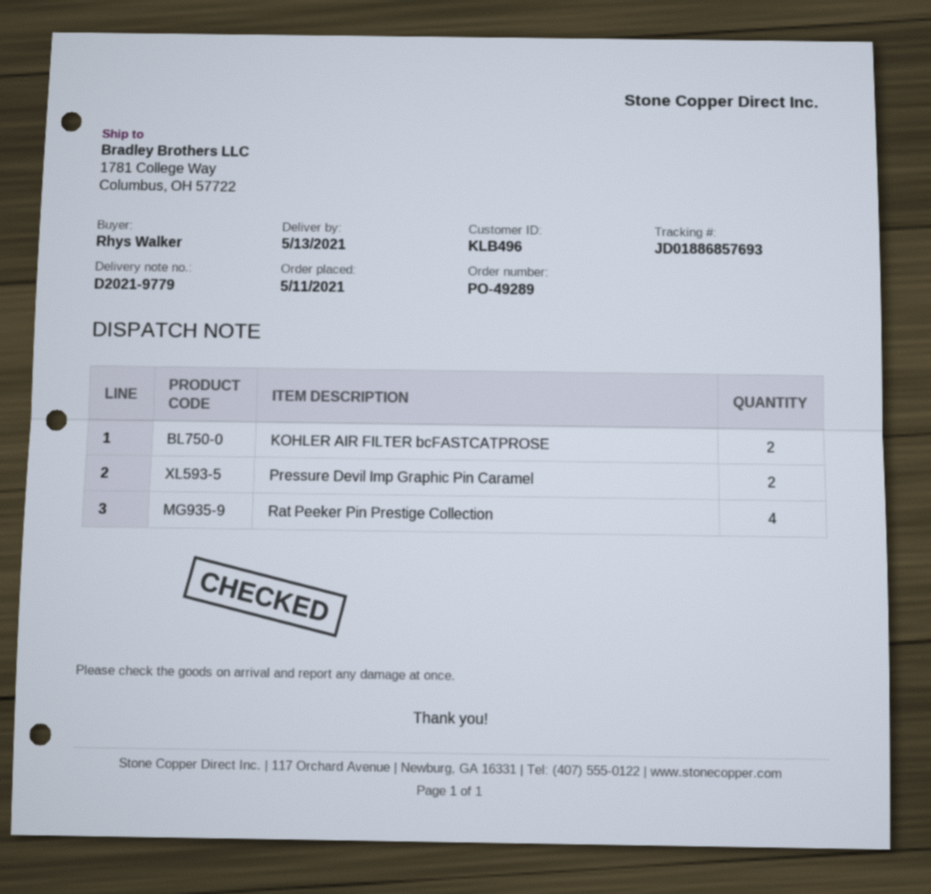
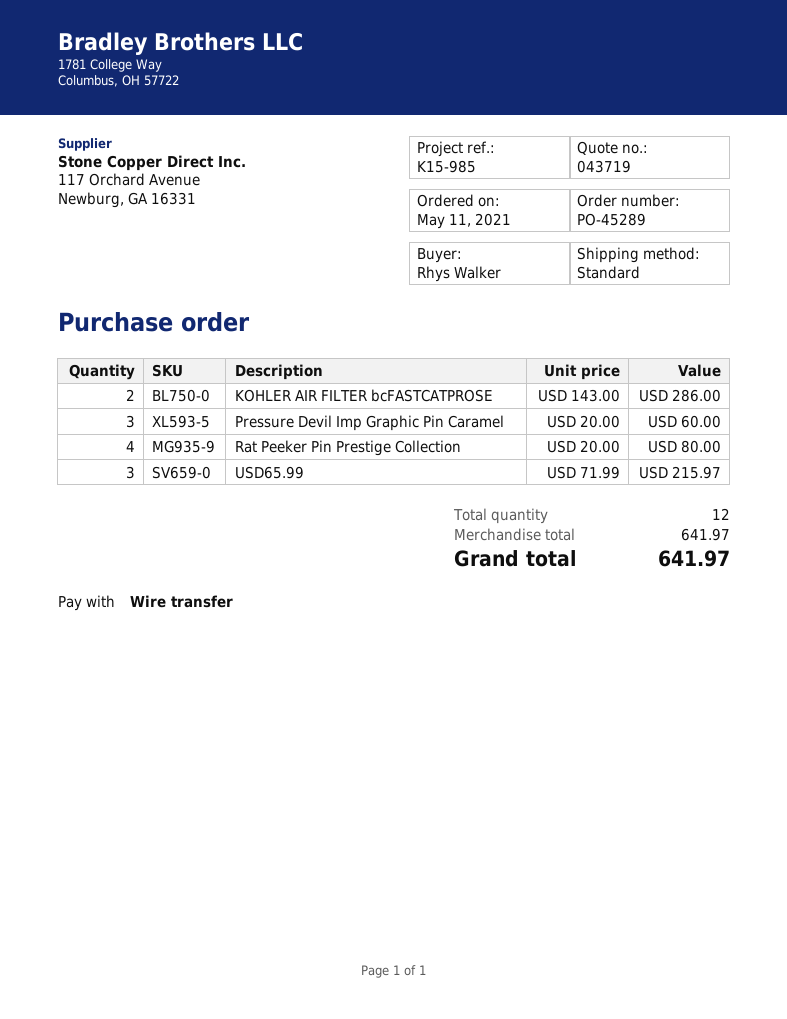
order number: PO-49289 -> PO-45289
Pressure Devil Imp Graphic Pin Caramel: 2 -> 3
USD65.99: none -> 3

